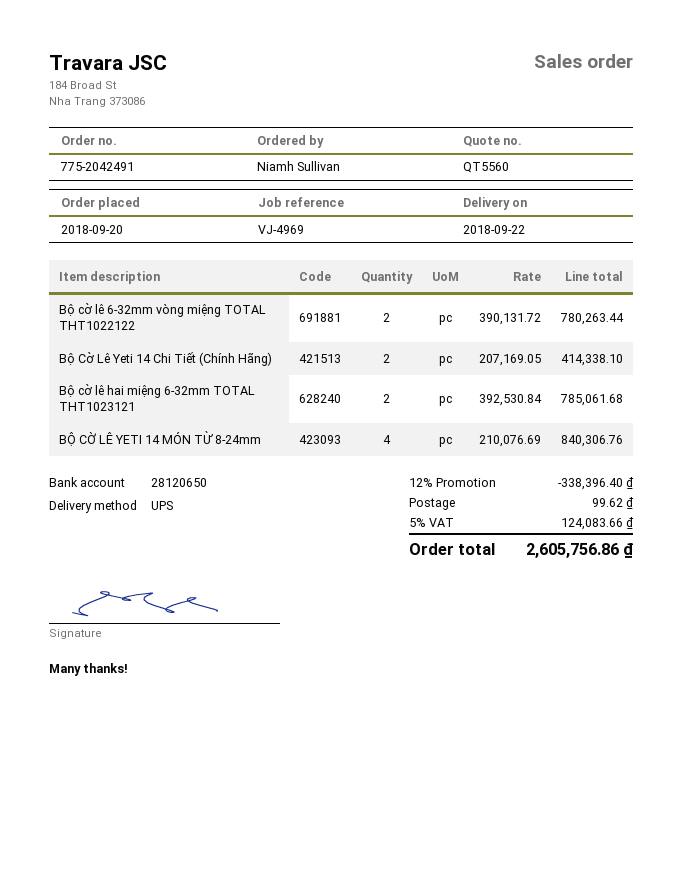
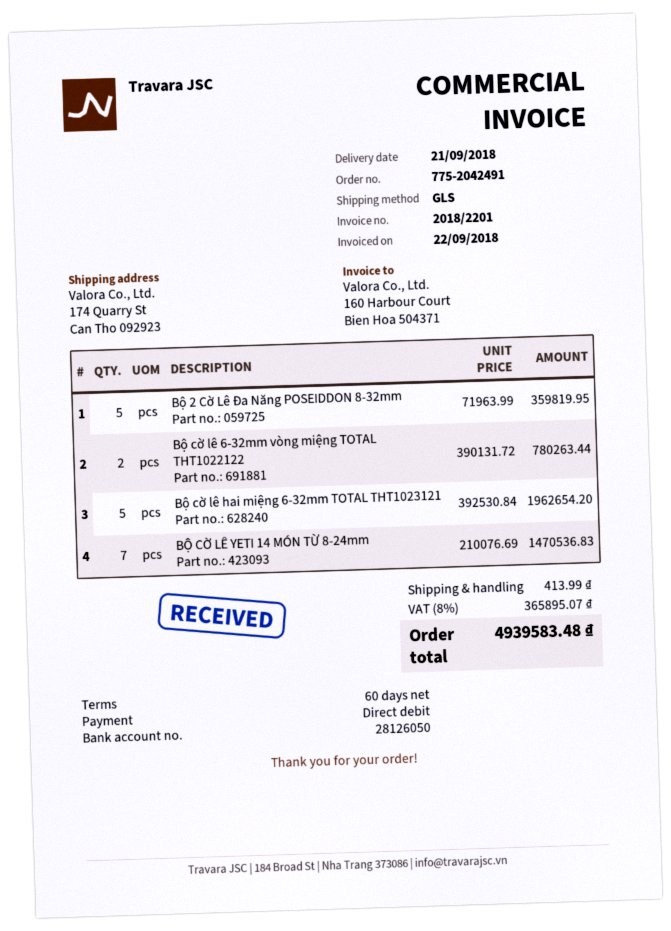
delivery date: 2018-09-22 -> 2018-09-21
bank account: 28120650 -> 28126050
shipping method: UPS -> GLS
Bộ Cờ Lê Yeti 14 Chi Tiết (Chính Hãng): 2 x 207169.05 = 414338.10 -> none
Bộ cờ lê hai miệng 6-32mm TOTAL THT1023121: 2 x 392530.84 = 785061.68 -> 5 x 392530.84 = 1962654.20
BỘ CỜ LÊ YETI 14 MÓN TỪ 8-24mm: 4 x 210076.69 = 840306.76 -> 7 x 210076.69 = 1470536.83
Bộ 2 Cờ Lê Đa Năng POSEIDDON 8-32mm: none -> 5 x 71963.99 = 359819.95
discount: 12% = 338396.40 -> none
shipping: 99.62 -> 413.99
tax: 5% = 124083.66 -> 8% = 365895.07
total: 2605756.86 -> 4939583.48

